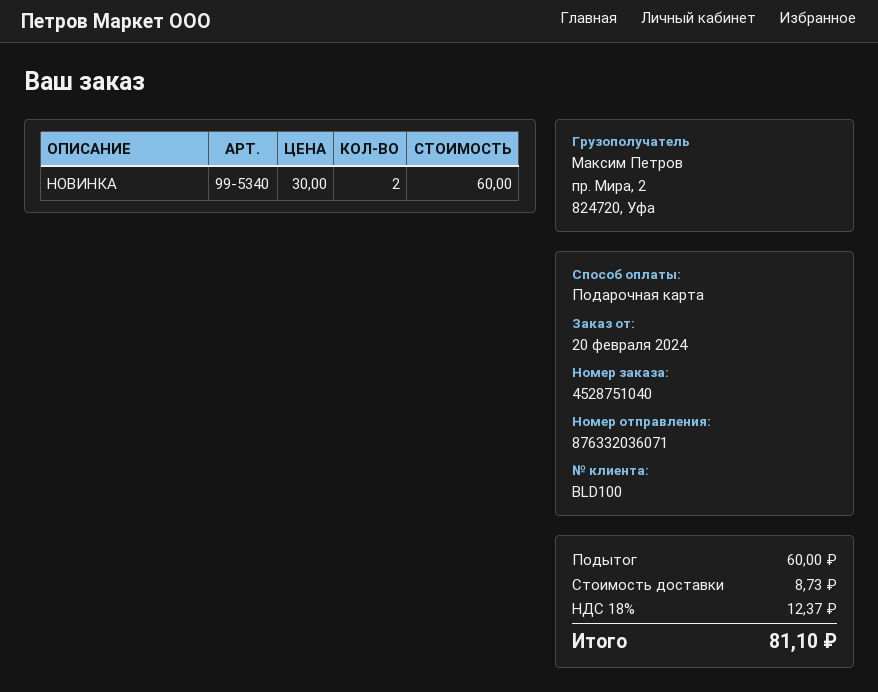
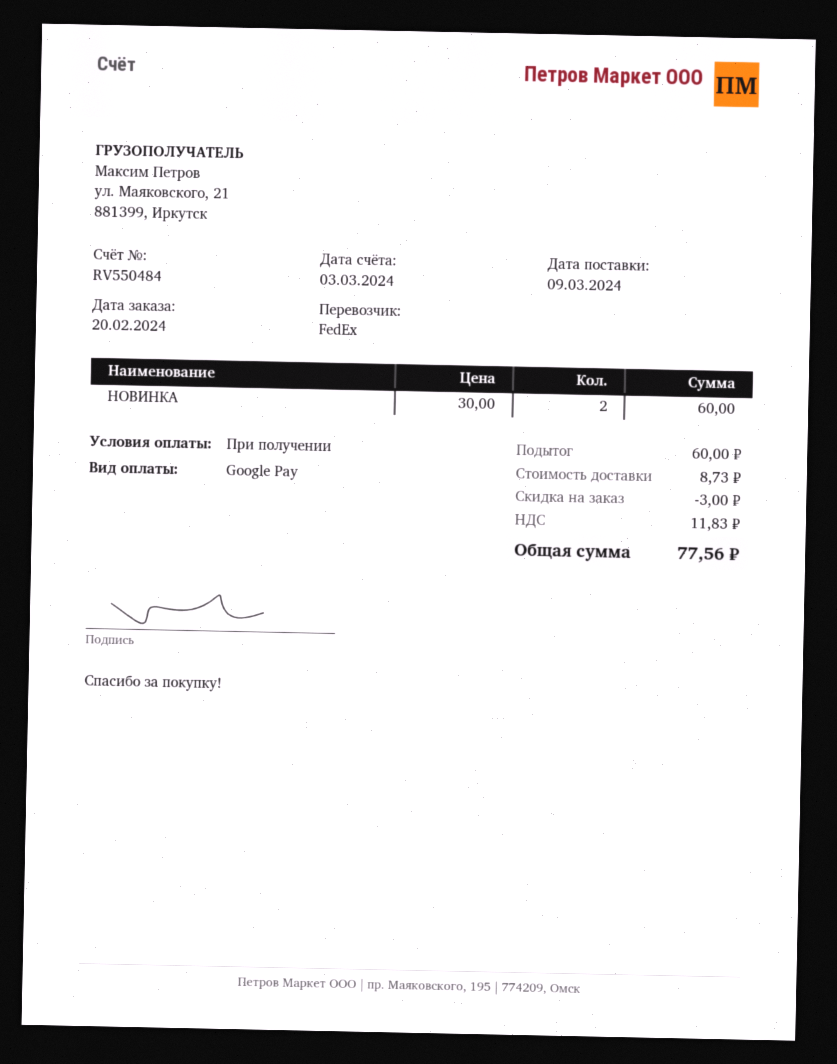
payment method: gift card -> Google Pay
ship to: пр. Мира, 2, 824720, Уфа -> ул. Маяковского, 21, 881399, Иркутск
discount: none -> 3.00
tax: 12.37 -> 11.83
total: 81.10 -> 77.56

